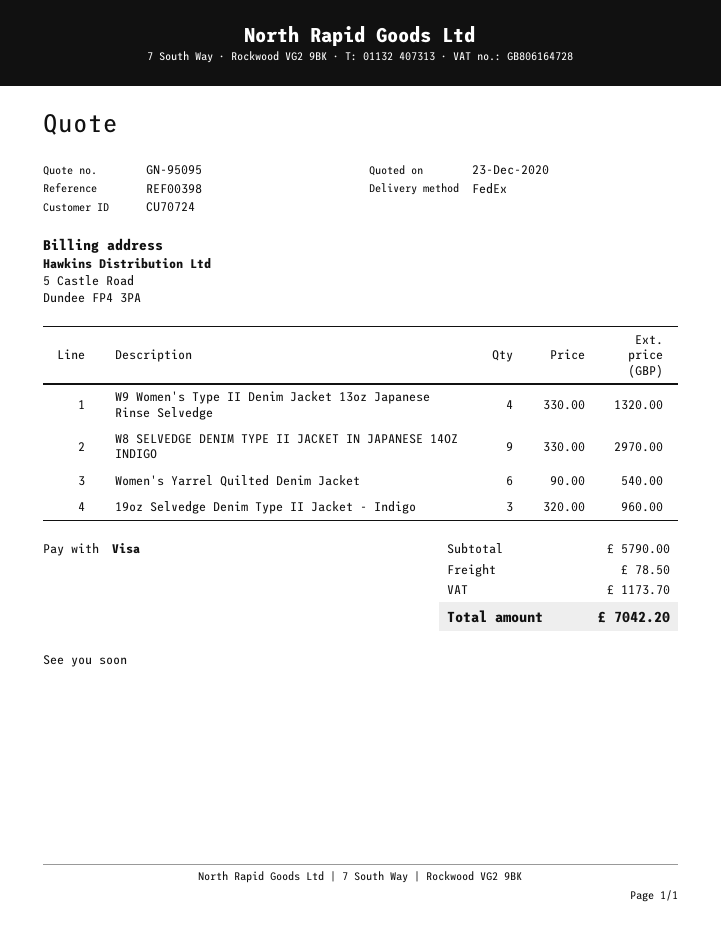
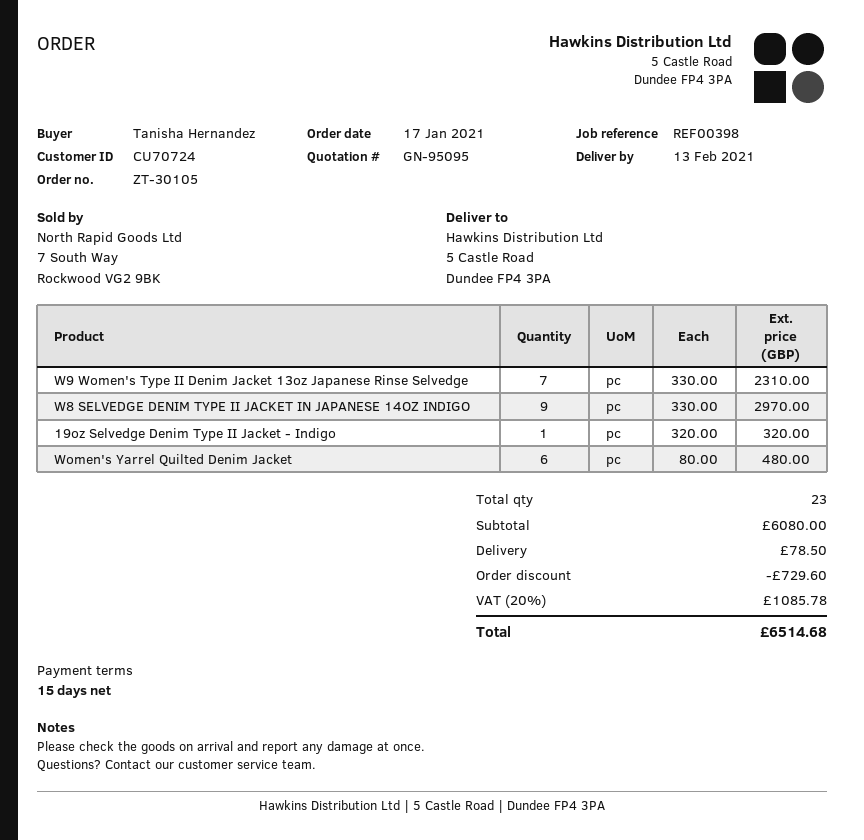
W9 Women's Type II Denim Jacket 13oz Japanese Rinse Selvedge: 4 x 330.00 = 1320.00 -> 7 x 330.00 = 2310.00
Women's Yarrel Quilted Denim Jacket: 6 x 90.00 = 540.00 -> 6 x 80.00 = 480.00
19oz Selvedge Denim Type II Jacket - Indigo: 3 x 320.00 = 960.00 -> 1 x 320.00 = 320.00
subtotal: 5790.00 -> 6080.00
discount: none -> 729.60
tax: 1173.70 -> 1085.78
total: 7042.20 -> 6514.68

